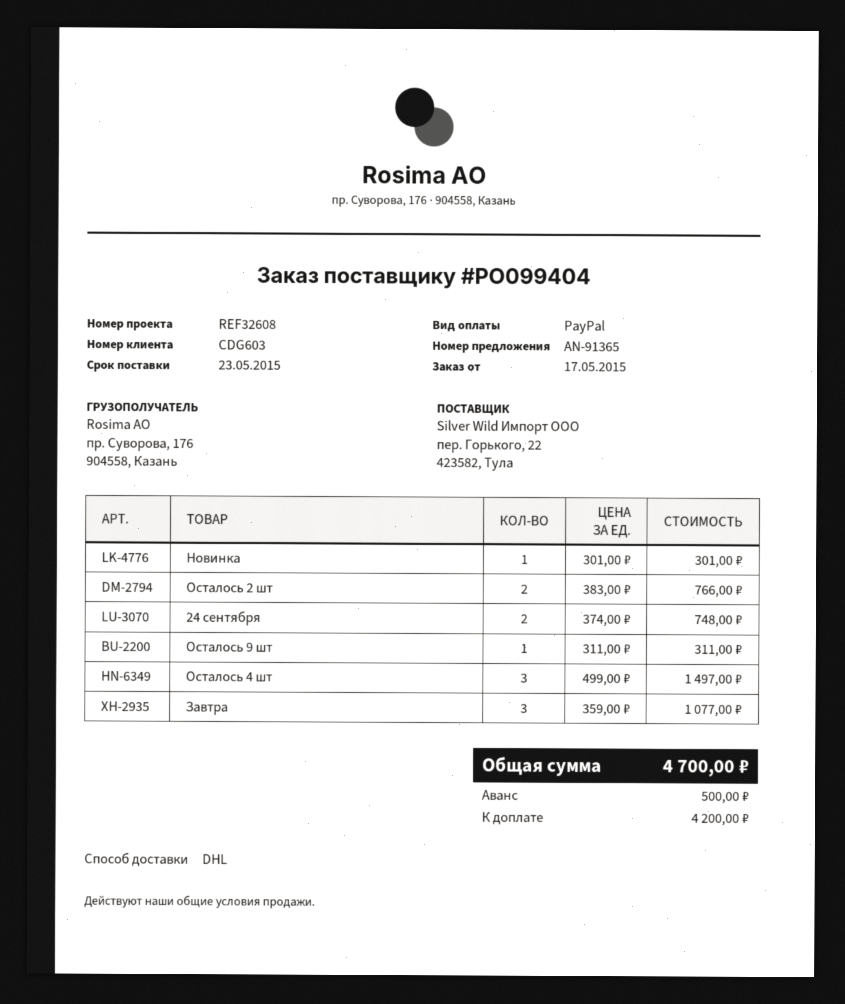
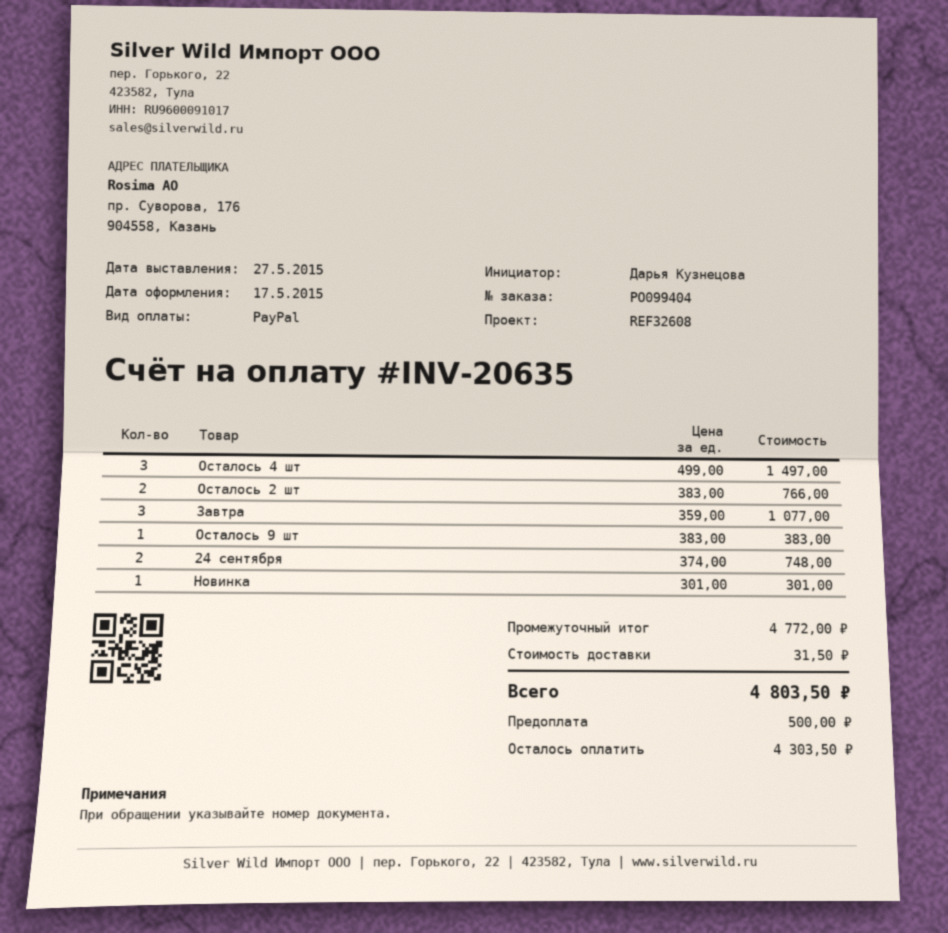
Осталось 9 шт: 1 x 311.00 = 311.00 -> 1 x 383.00 = 383.00
shipping: none -> 31.50
total: 4700.00 -> 4803.50
balance: 4200.00 -> 4303.50

